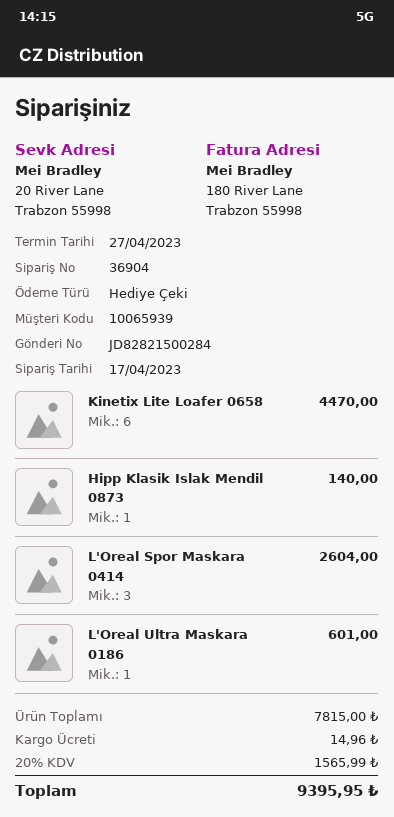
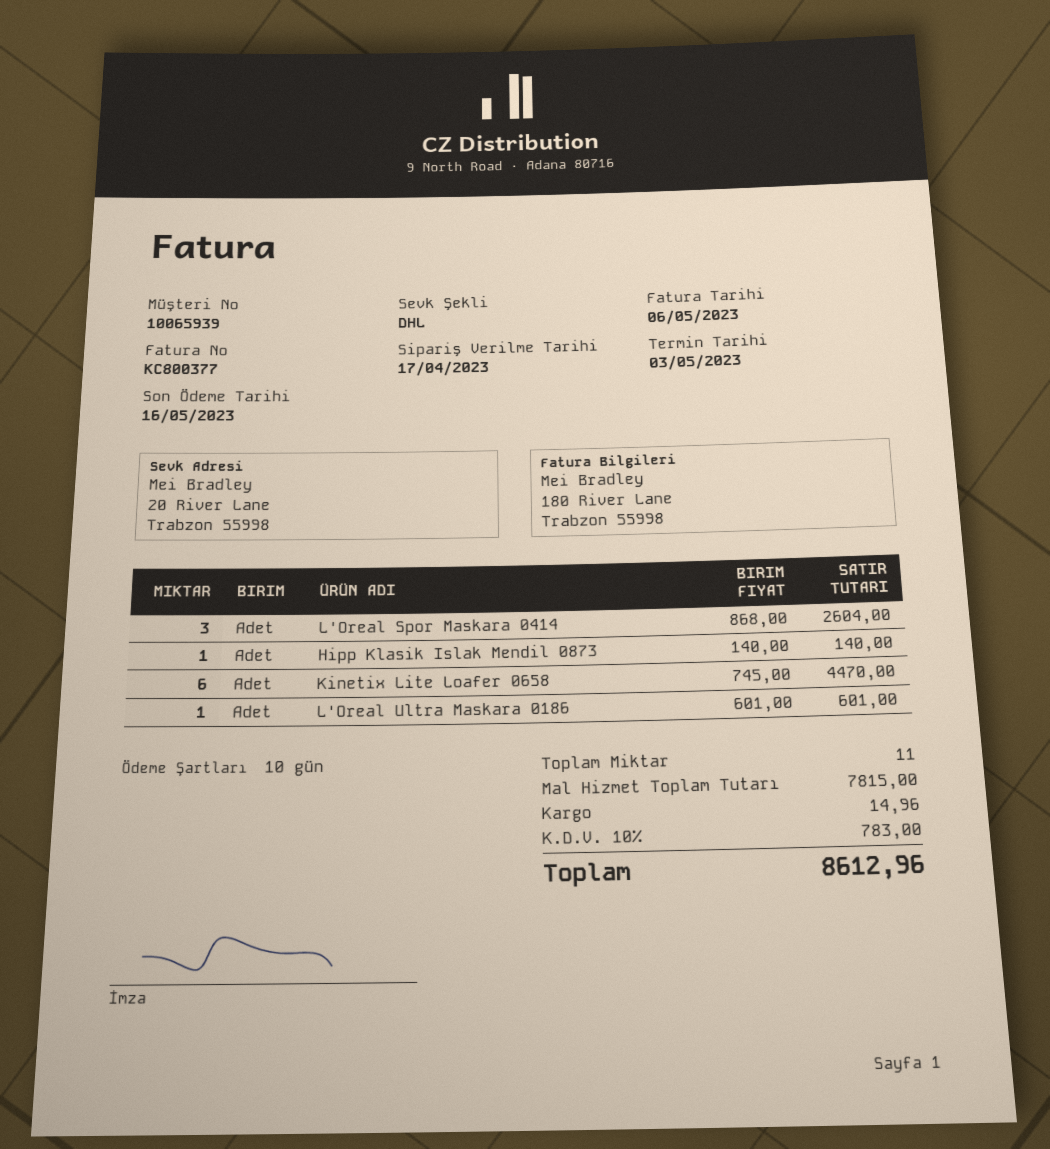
delivery date: 2023-04-27 -> 2023-05-03
tax: 20% = 1565.99 -> 10% = 783.00
total: 9395.95 -> 8612.96

